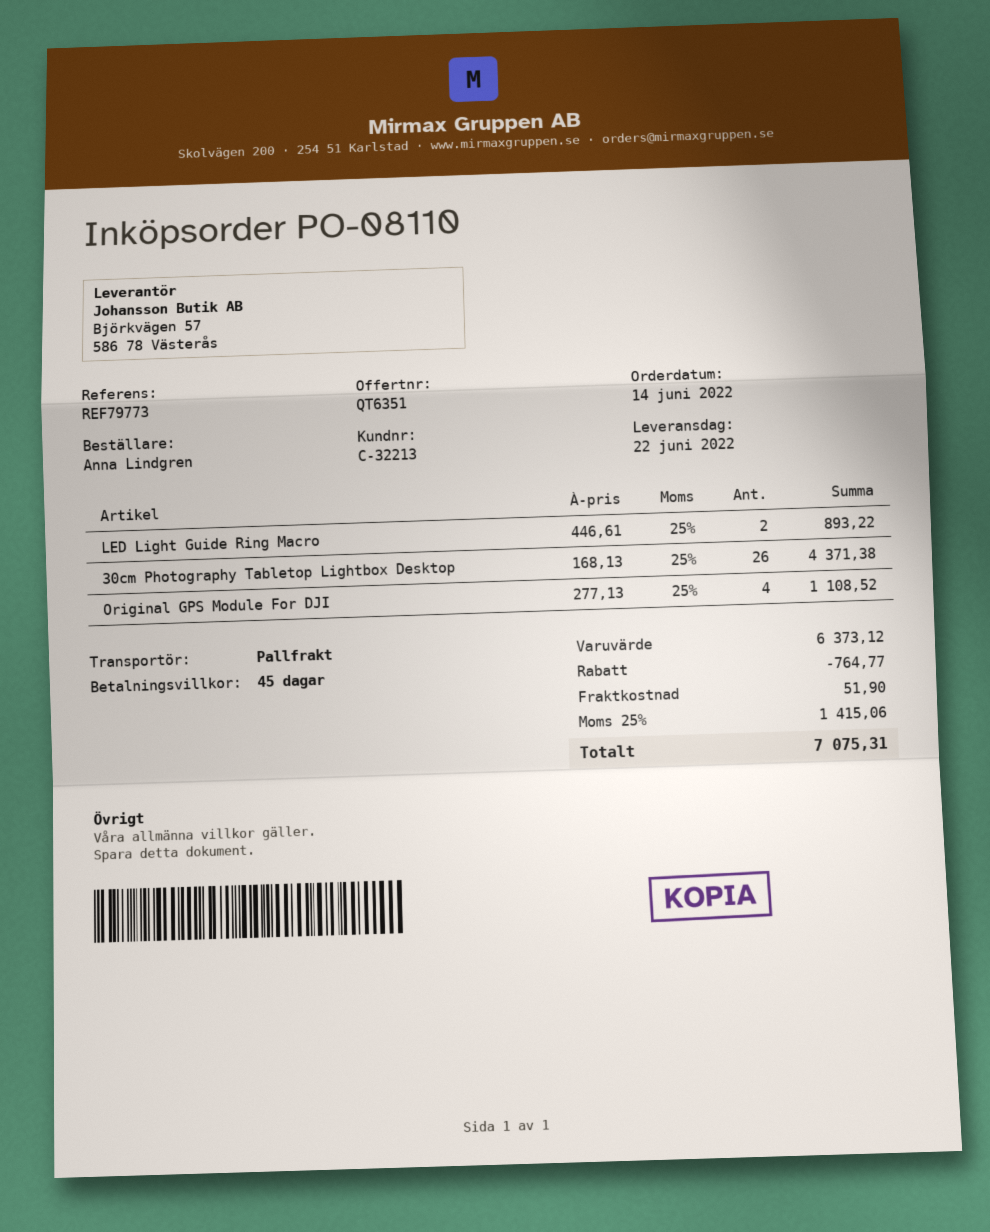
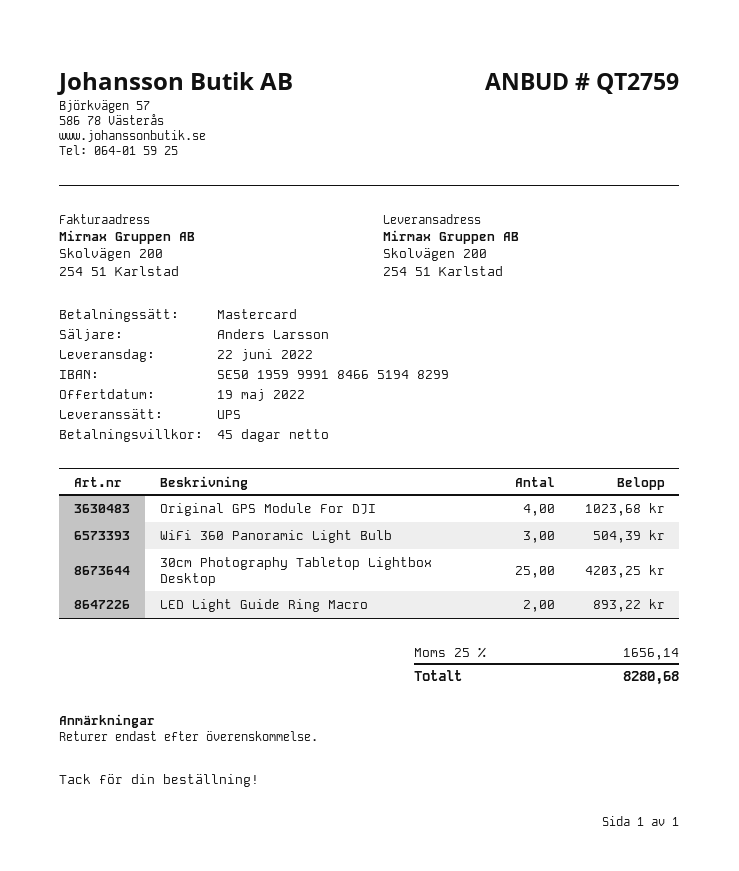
quote number: QT6351 -> QT2759
shipping method: pallet freight -> UPS
30cm Photography Tabletop Lightbox Desktop: 26 for 4371.38 -> 25 for 4203.25
Original GPS Module For DJI: 4 for 1108.52 -> 4 for 1023.68
WiFi 360 Panoramic Light Bulb: none -> 3 for 504.39
discount: 764.77 -> none
shipping: 51.90 -> none
tax: 25% = 1415.06 -> 25% = 1656.14
total: 7075.31 -> 8280.68

